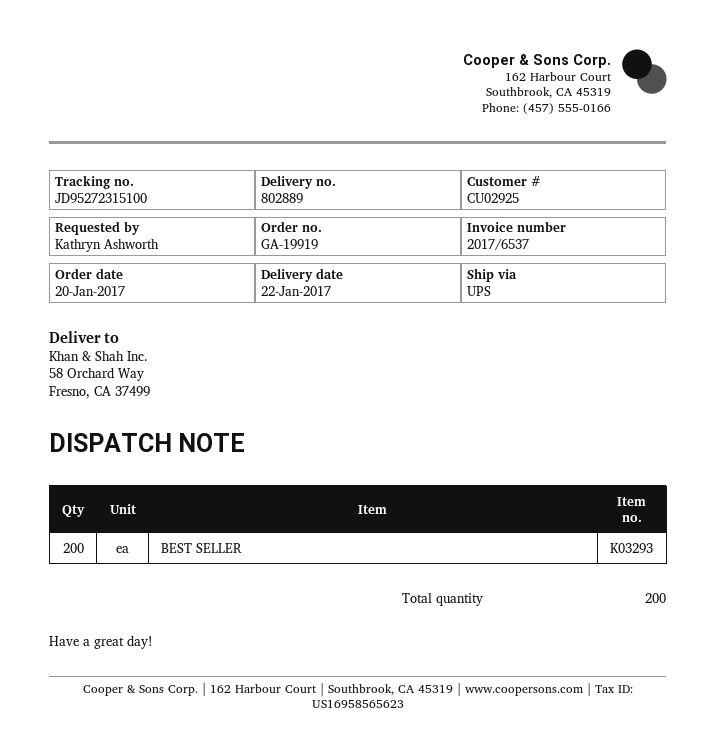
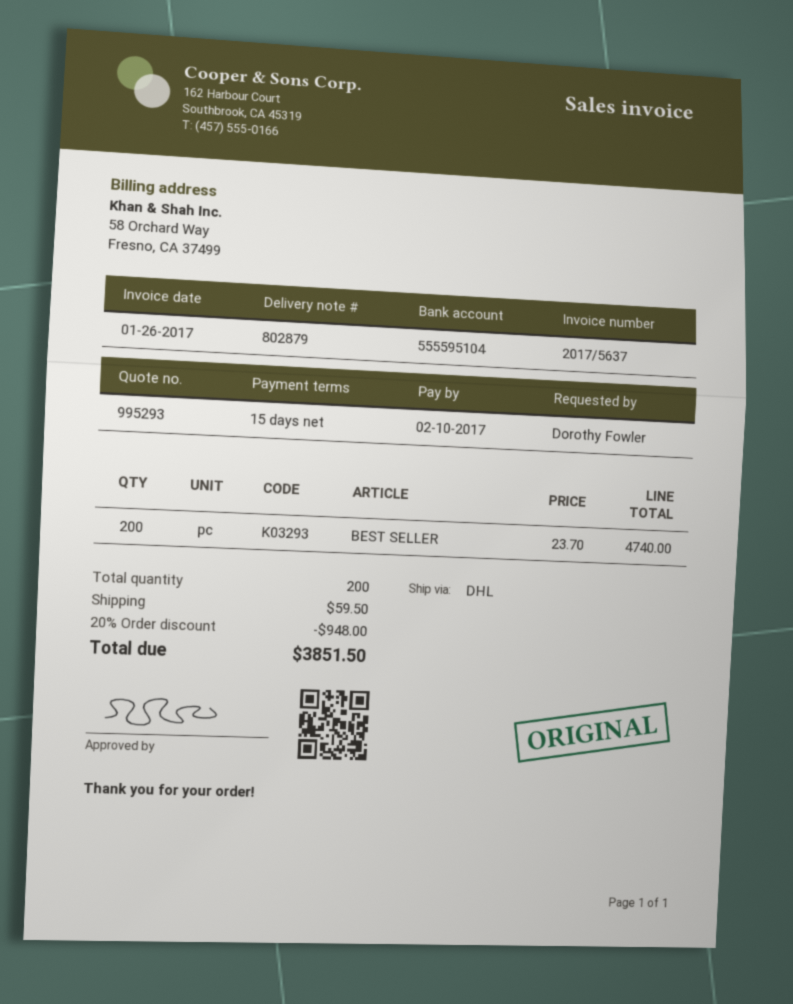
delivery note number: 802889 -> 802879
invoice number: 2017/6537 -> 2017/5637
ordered by: Kathryn Ashworth -> Dorothy Fowler
shipping method: UPS -> DHL

